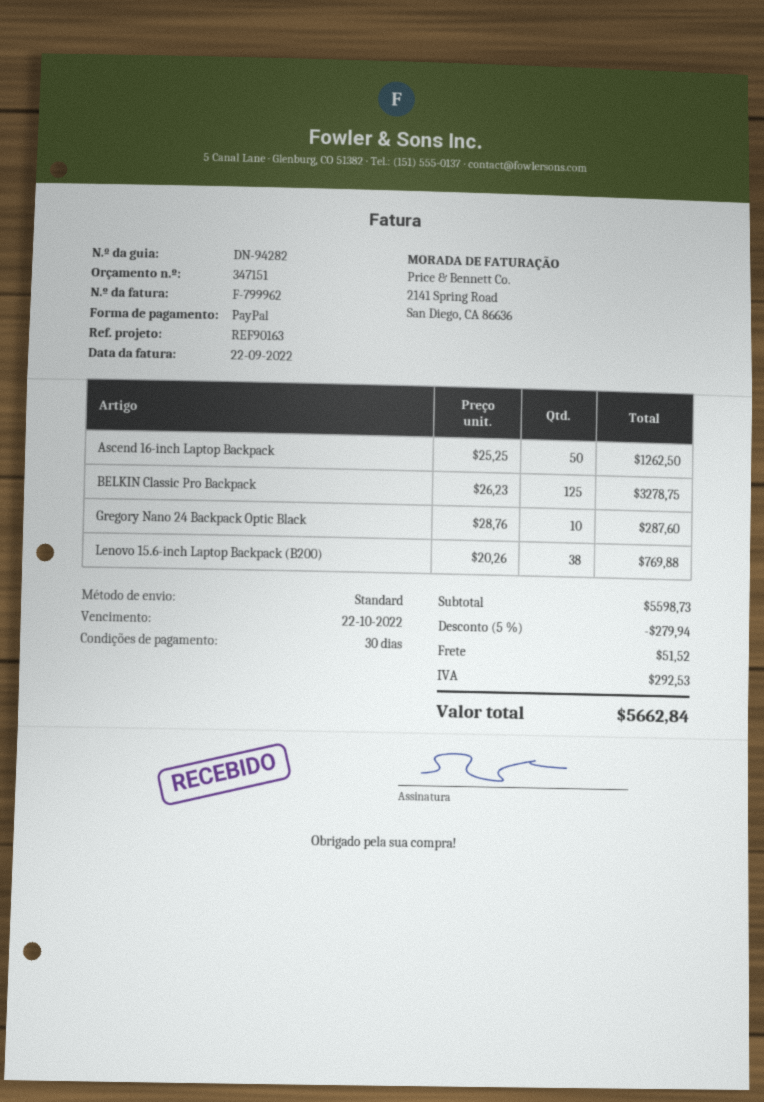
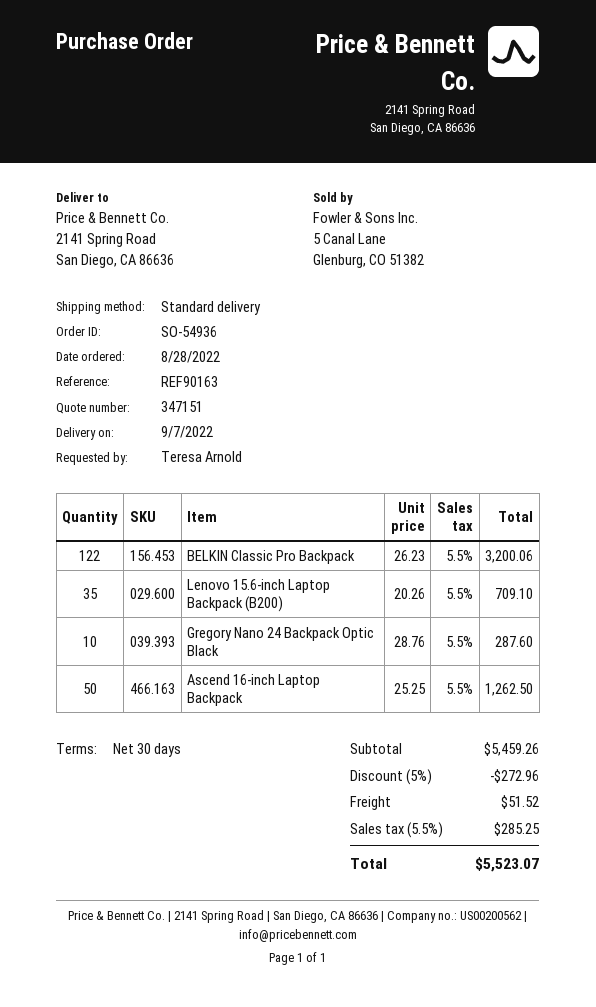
BELKIN Classic Pro Backpack: 125 x 26.23 = 3278.75 -> 122 x 26.23 = 3200.06
Lenovo 15.6-inch Laptop Backpack (B200): 38 x 20.26 = 769.88 -> 35 x 20.26 = 709.10
subtotal: 5598.73 -> 5459.26
discount: 5% = 279.94 -> 5% = 272.96
tax: 292.53 -> 285.25
total: 5662.84 -> 5523.07

